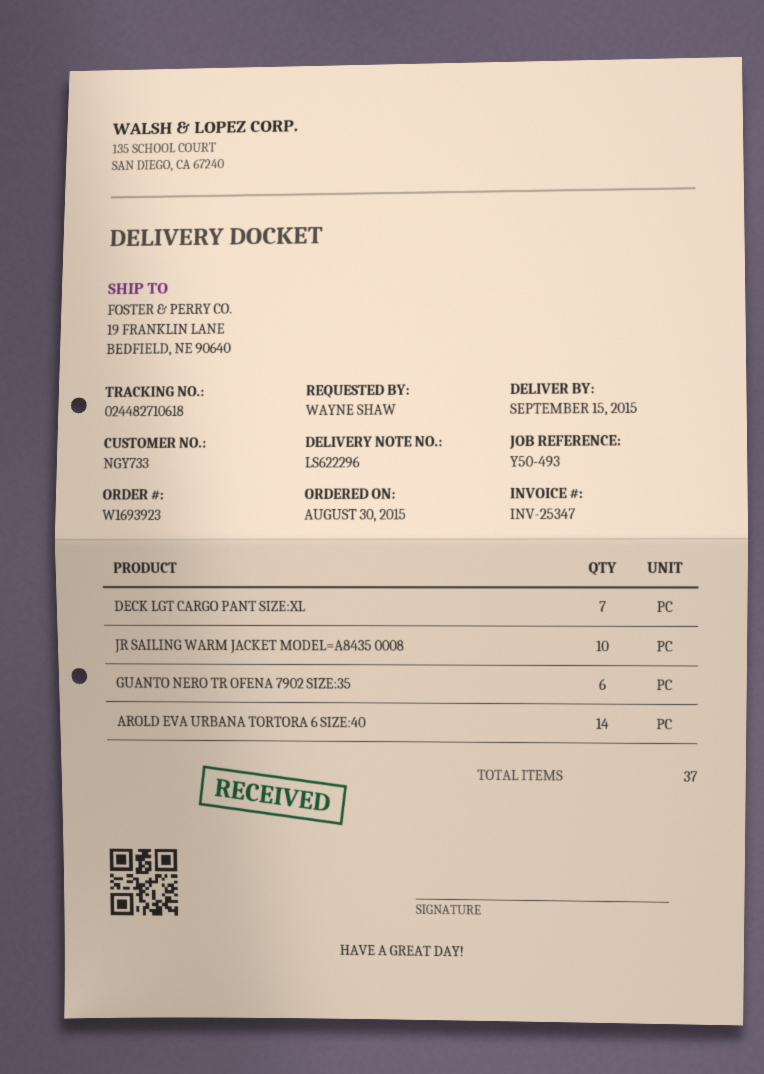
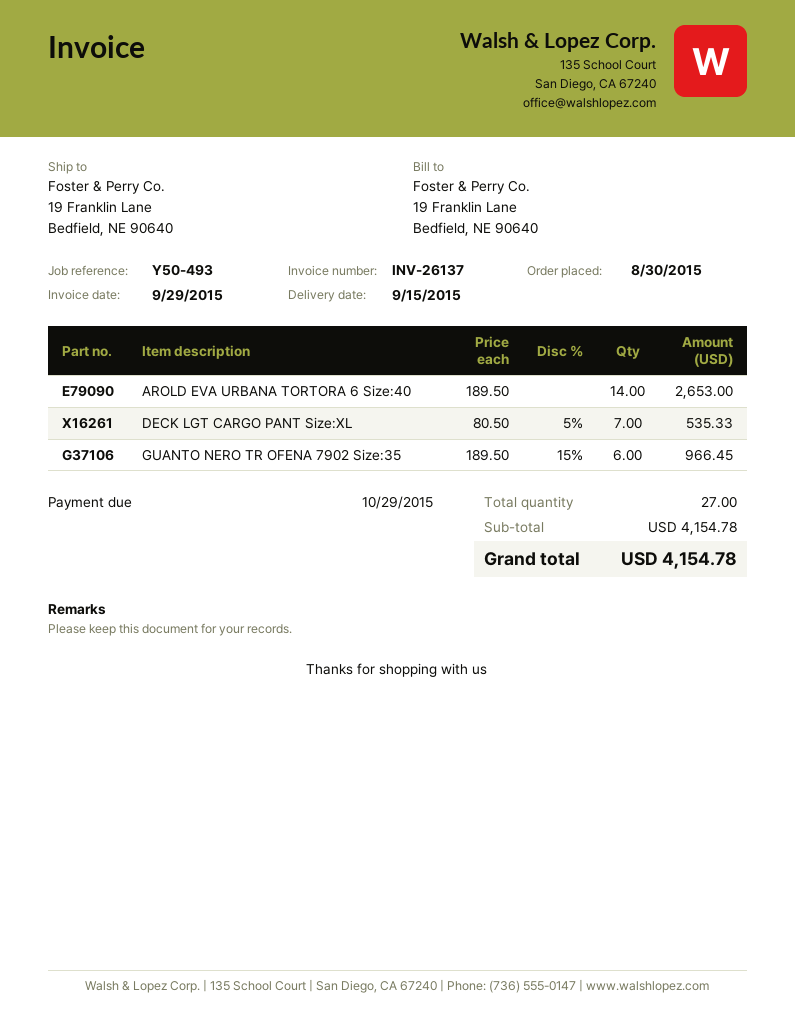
invoice number: INV-25347 -> INV-26137
JR SAILING WARM JACKET MODEL=A8435 0008: 10 -> none
total quantity: 37 -> 27

